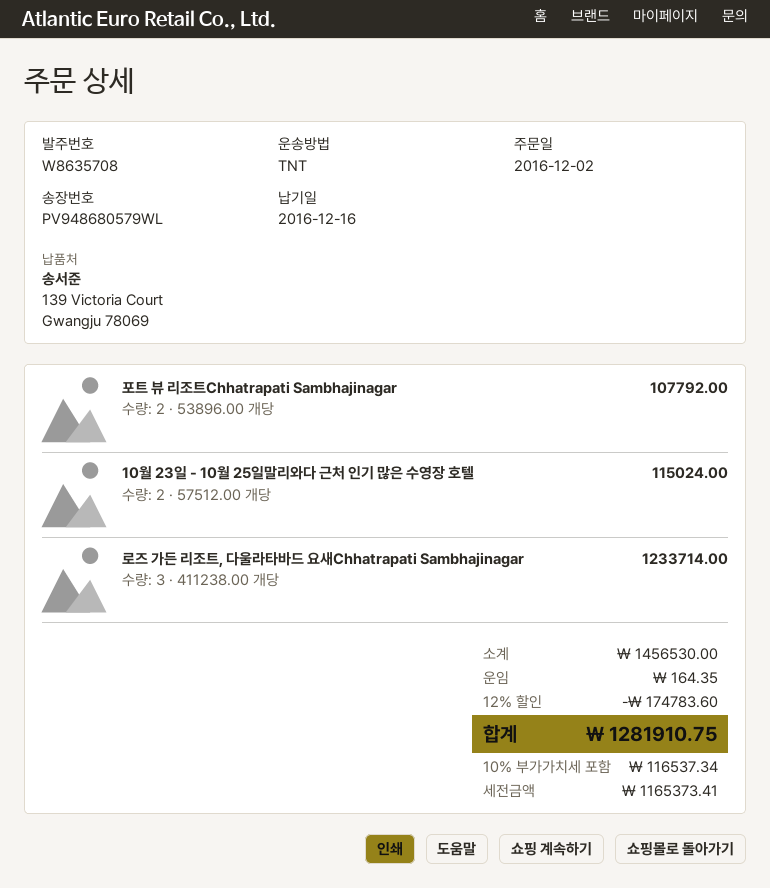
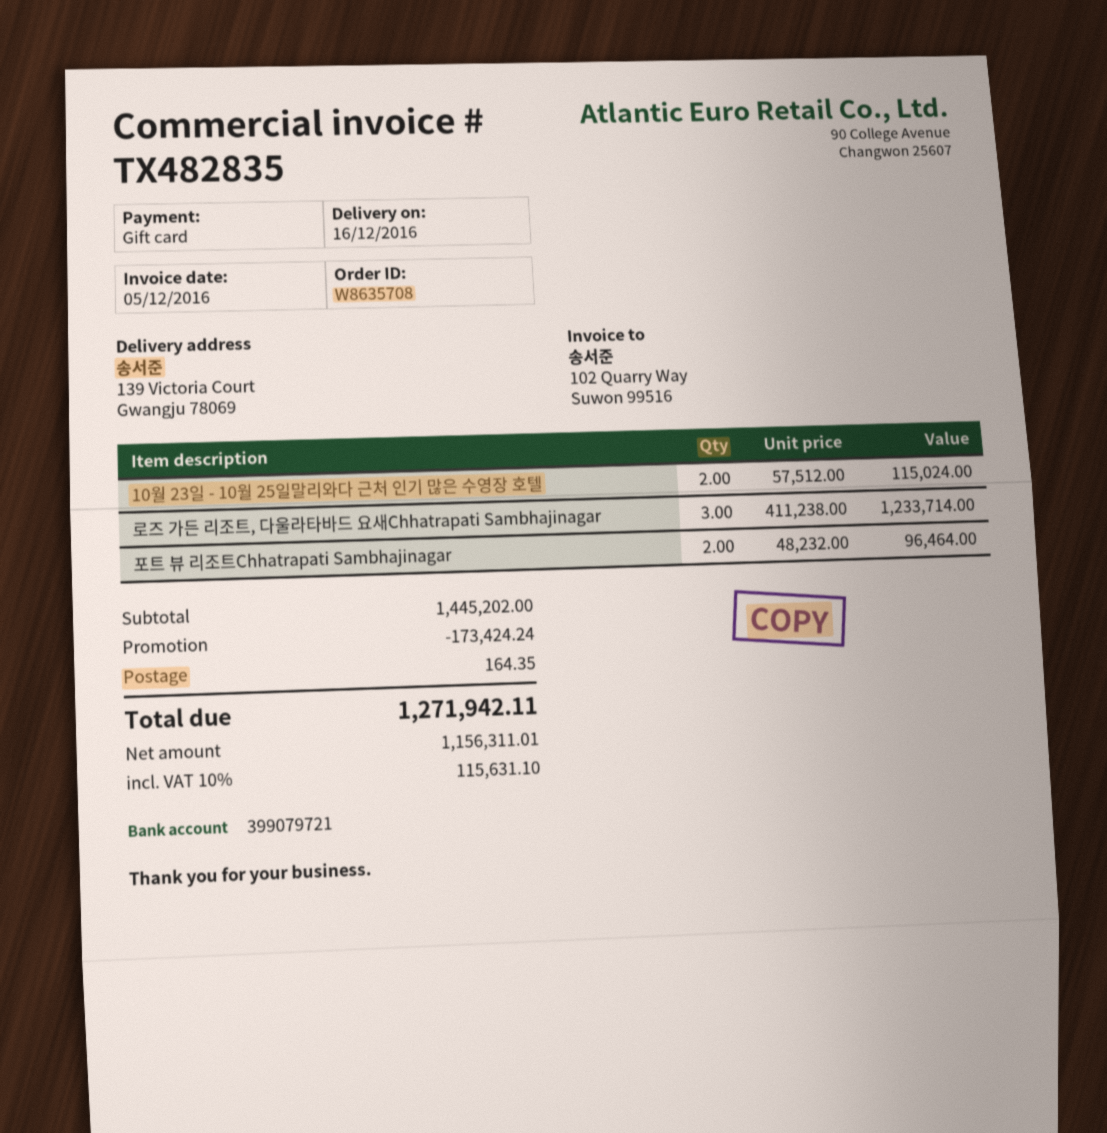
포트 뷰 리조트Chhatrapati Sambhajinagar: 2 x 53896.00 = 107792.00 -> 2 x 48232.00 = 96464.00
subtotal: 1456530.00 -> 1445202.00
discount: 174783.60 -> 173424.24
net: 1165373.41 -> 1156311.01
tax: 10% = 116537.34 -> 10% = 115631.10
total: 1281910.75 -> 1271942.11

